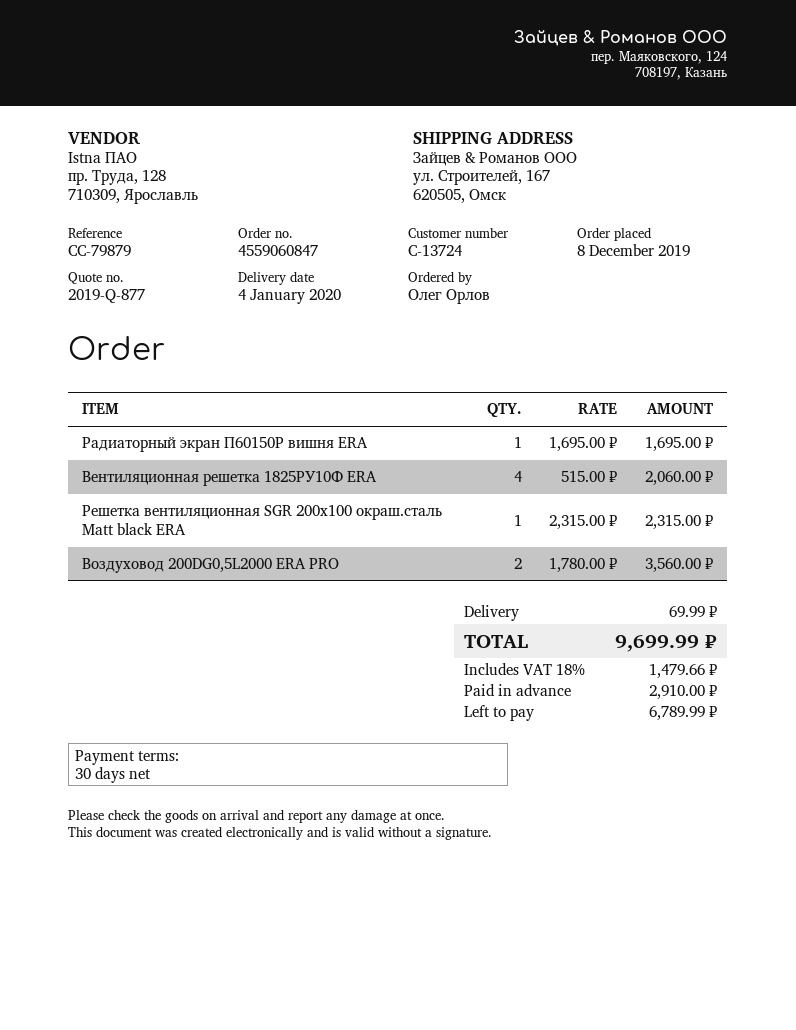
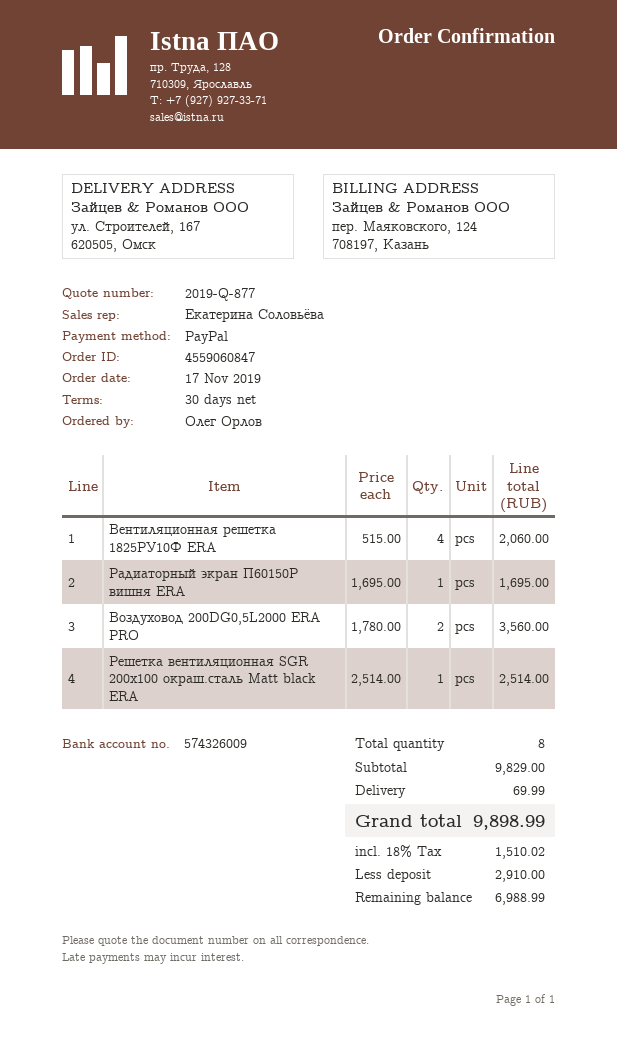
order date: 2019-12-08 -> 2019-11-17
Решетка вентиляционная SGR 200х100 окраш.сталь Matt black ERA: 1 x 2315.00 = 2315.00 -> 1 x 2514.00 = 2514.00
tax: 18% = 1479.66 -> 18% = 1510.02
total: 9699.99 -> 9898.99
balance: 6789.99 -> 6988.99

